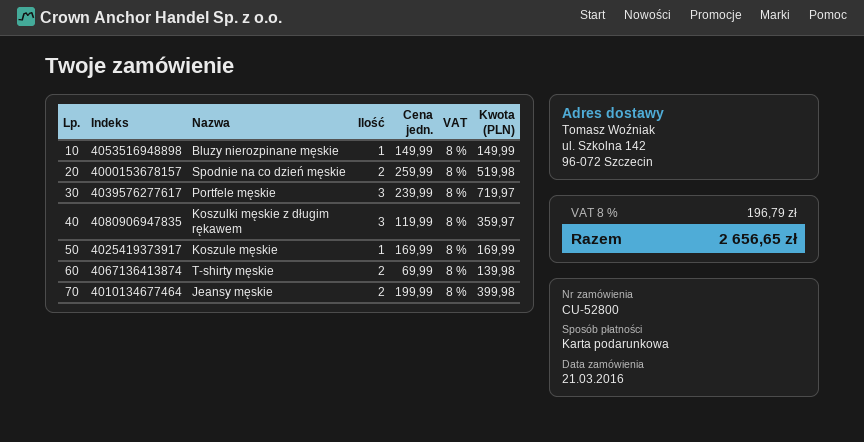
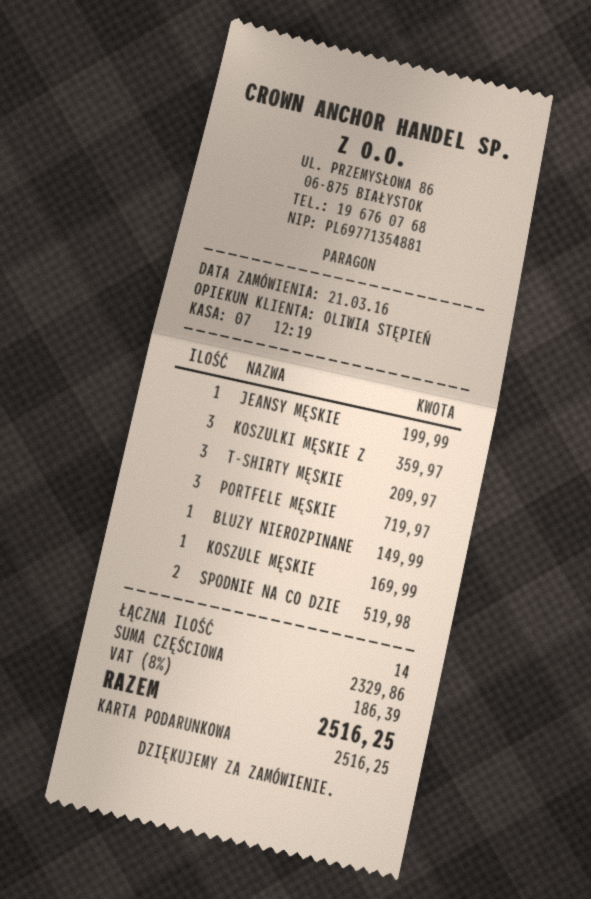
T-shirty męskie: 2 for 139.98 -> 3 for 209.97
Jeansy męskie: 2 for 399.98 -> 1 for 199.99
tax: 8% = 196.79 -> 8% = 186.39
total: 2656.65 -> 2516.25

